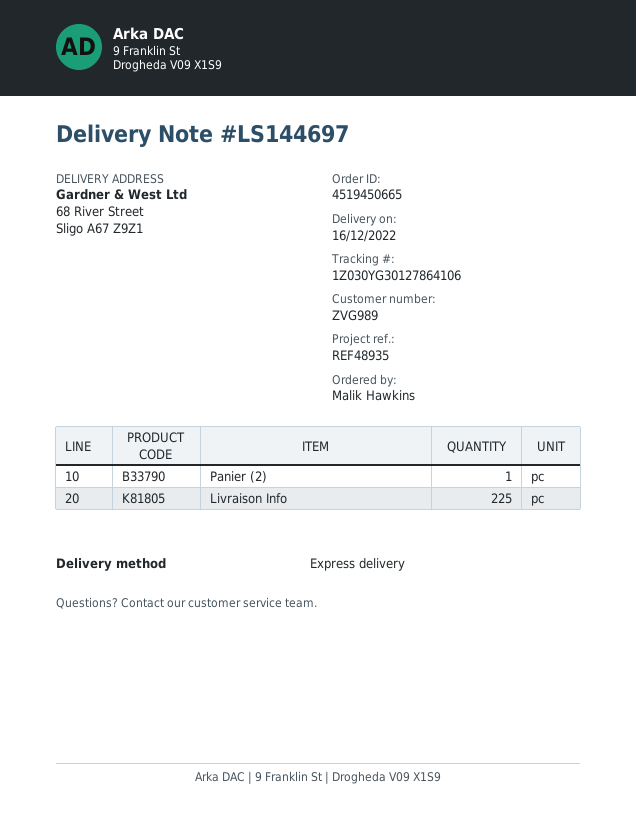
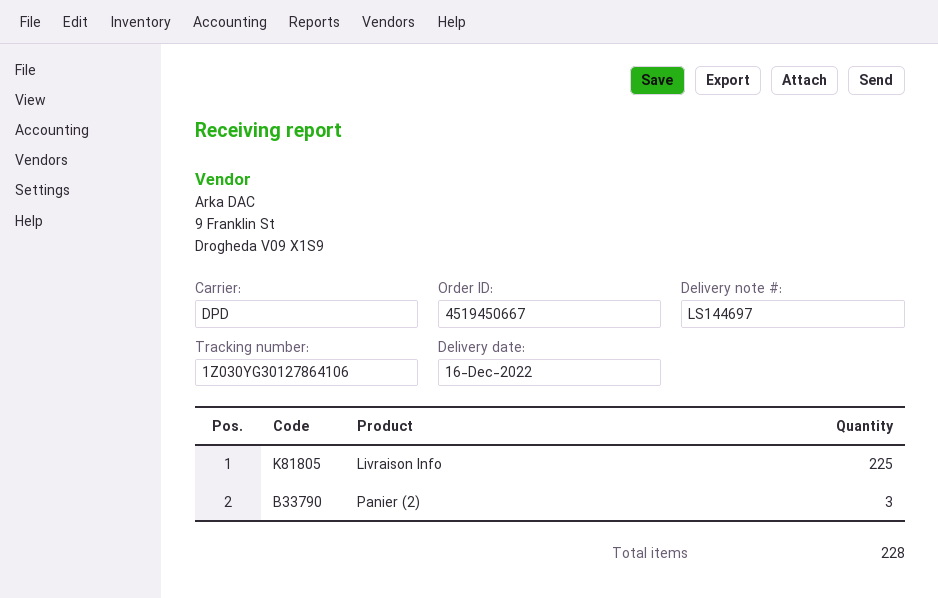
order number: 4519450665 -> 4519450667
shipping method: express -> DPD
Panier (2): 1 -> 3

